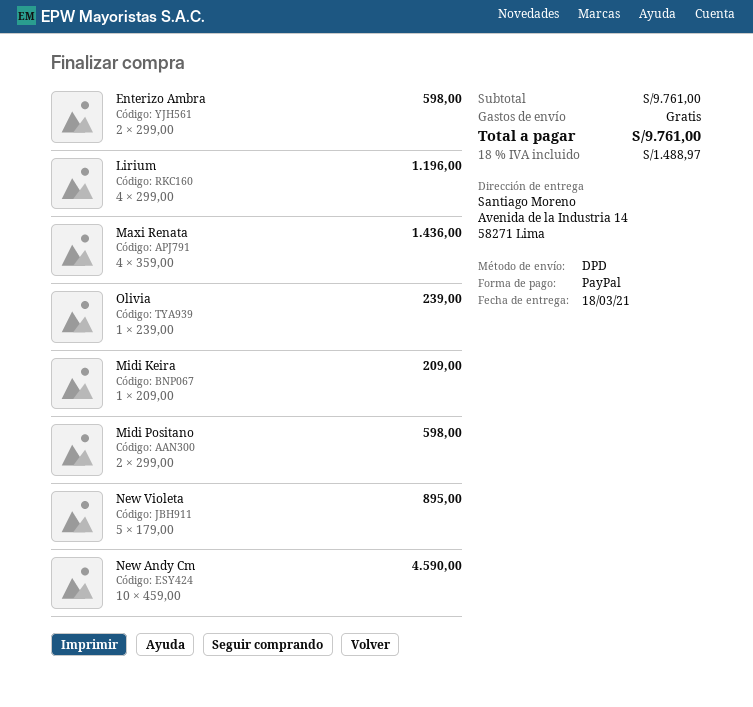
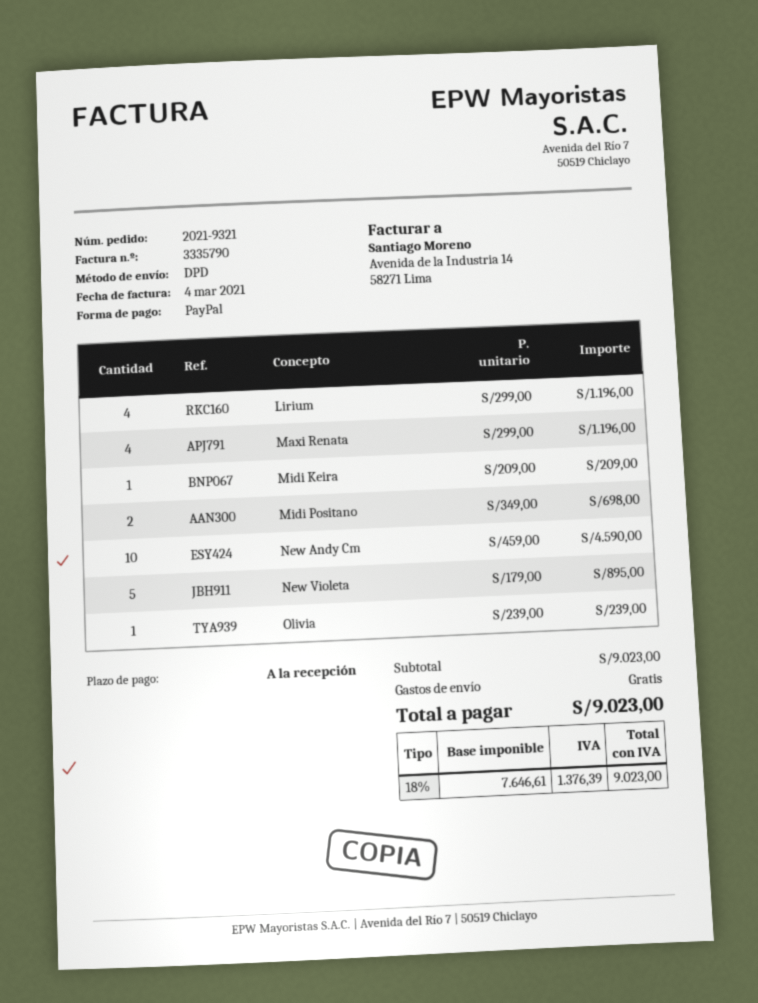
Enterizo Ambra: 2 x 299.00 = 598.00 -> none
Maxi Renata: 4 x 359.00 = 1436.00 -> 4 x 299.00 = 1196.00
Midi Positano: 2 x 299.00 = 598.00 -> 2 x 349.00 = 698.00
subtotal: 9761.00 -> 9023.00
tax: 18% = 1488.97 -> 18% = 1376.39
total: 9761.00 -> 9023.00

